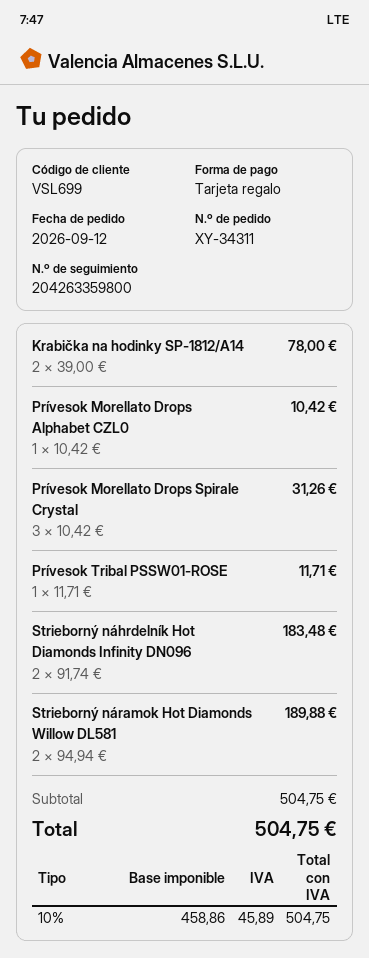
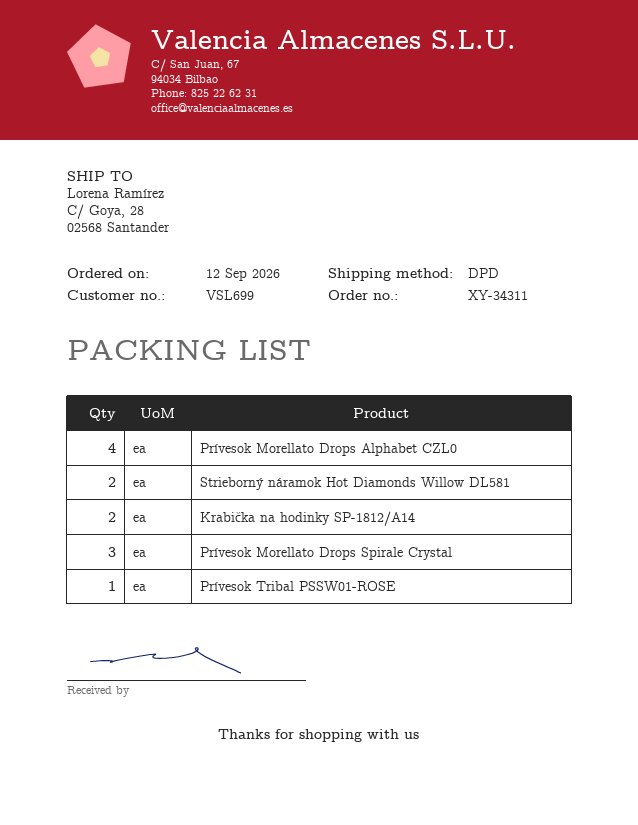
Prívesok Morellato Drops Alphabet CZL0: 1 -> 4
Strieborný náhrdelník Hot Diamonds Infinity DN096: 2 -> none

